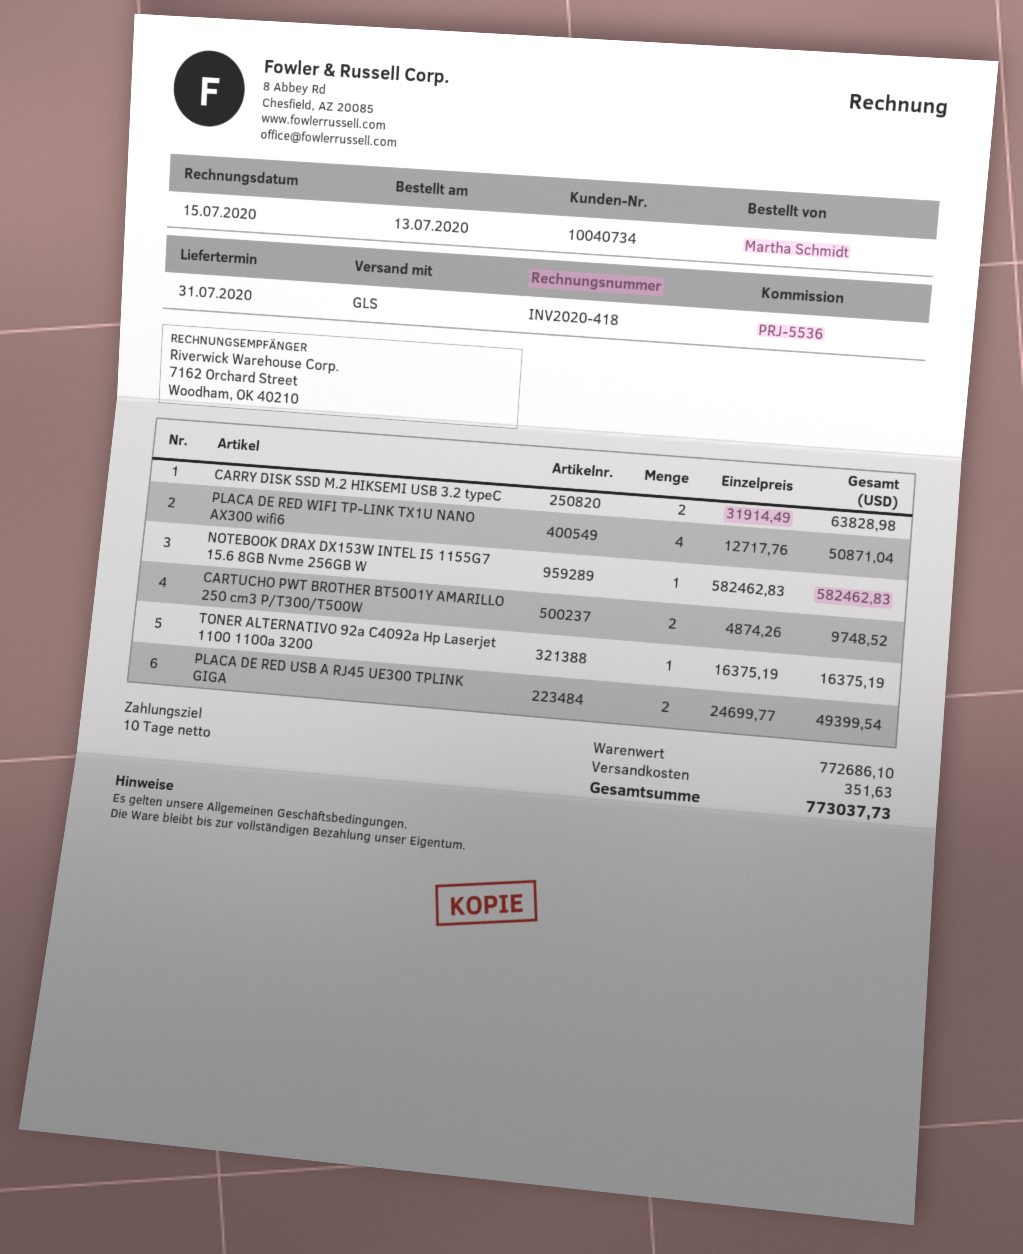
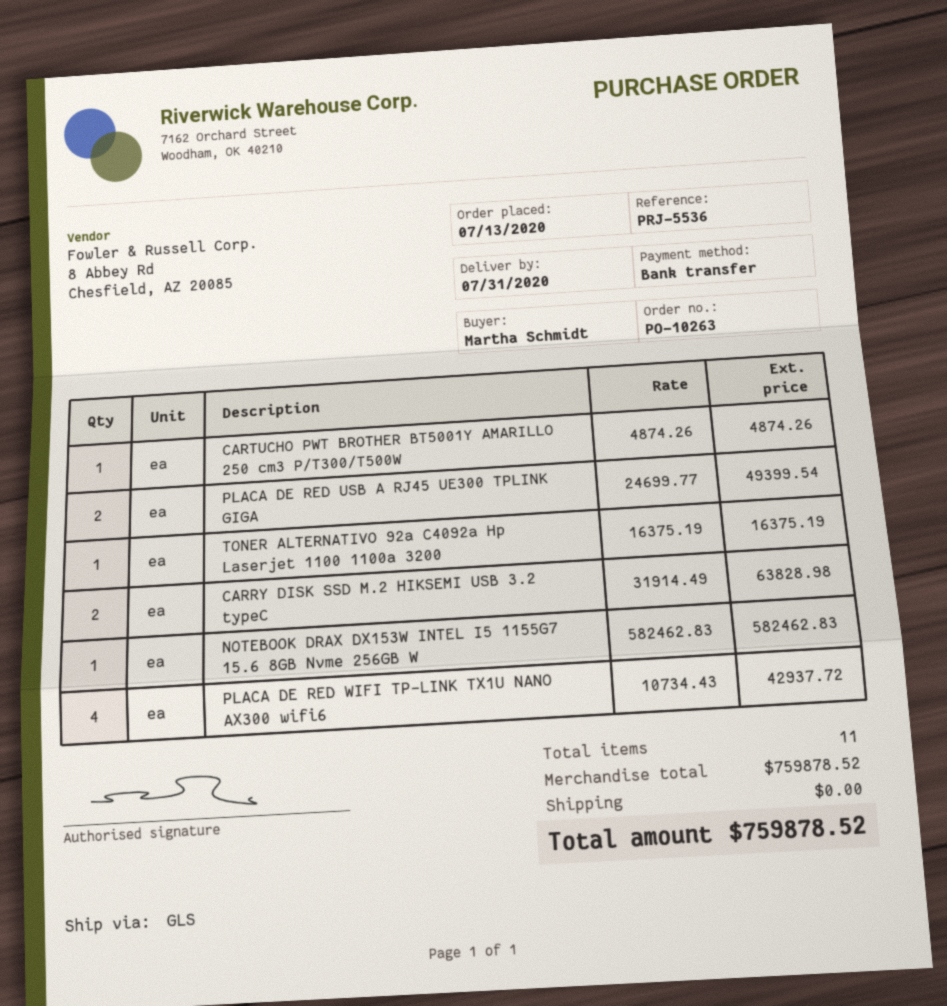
PLACA DE RED WIFI TP-LINK TX1U NANO AX300 wifi6: 4 x 12717.76 = 50871.04 -> 4 x 10734.43 = 42937.72
CARTUCHO PWT BROTHER BT5001Y AMARILLO 250 cm3 P/T300/T500W: 2 x 4874.26 = 9748.52 -> 1 x 4874.26 = 4874.26
subtotal: 772686.10 -> 759878.52
shipping: 351.63 -> 0.00
total: 773037.73 -> 759878.52

